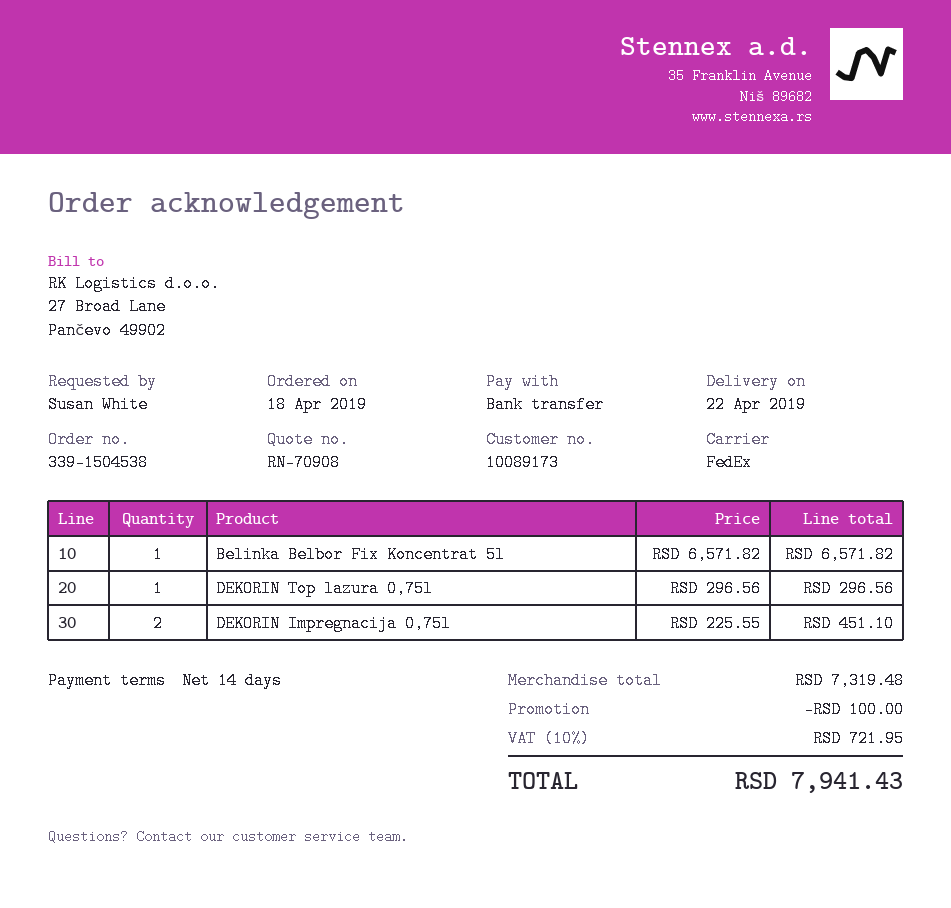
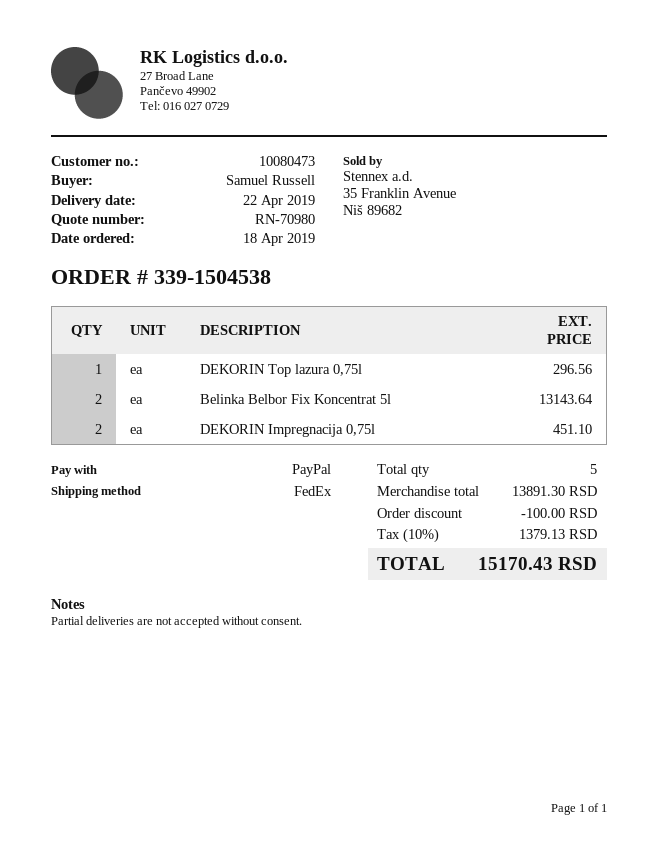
quote number: RN-70908 -> RN-70980
customer number: 10089173 -> 10080473
ordered by: Susan White -> Samuel Russell
payment method: bank transfer -> PayPal
Belinka Belbor Fix Koncentrat 5l: 1 for 6571.82 -> 2 for 13143.64
subtotal: 7319.48 -> 13891.30
tax: 10% = 721.95 -> 10% = 1379.13
total: 7941.43 -> 15170.43

